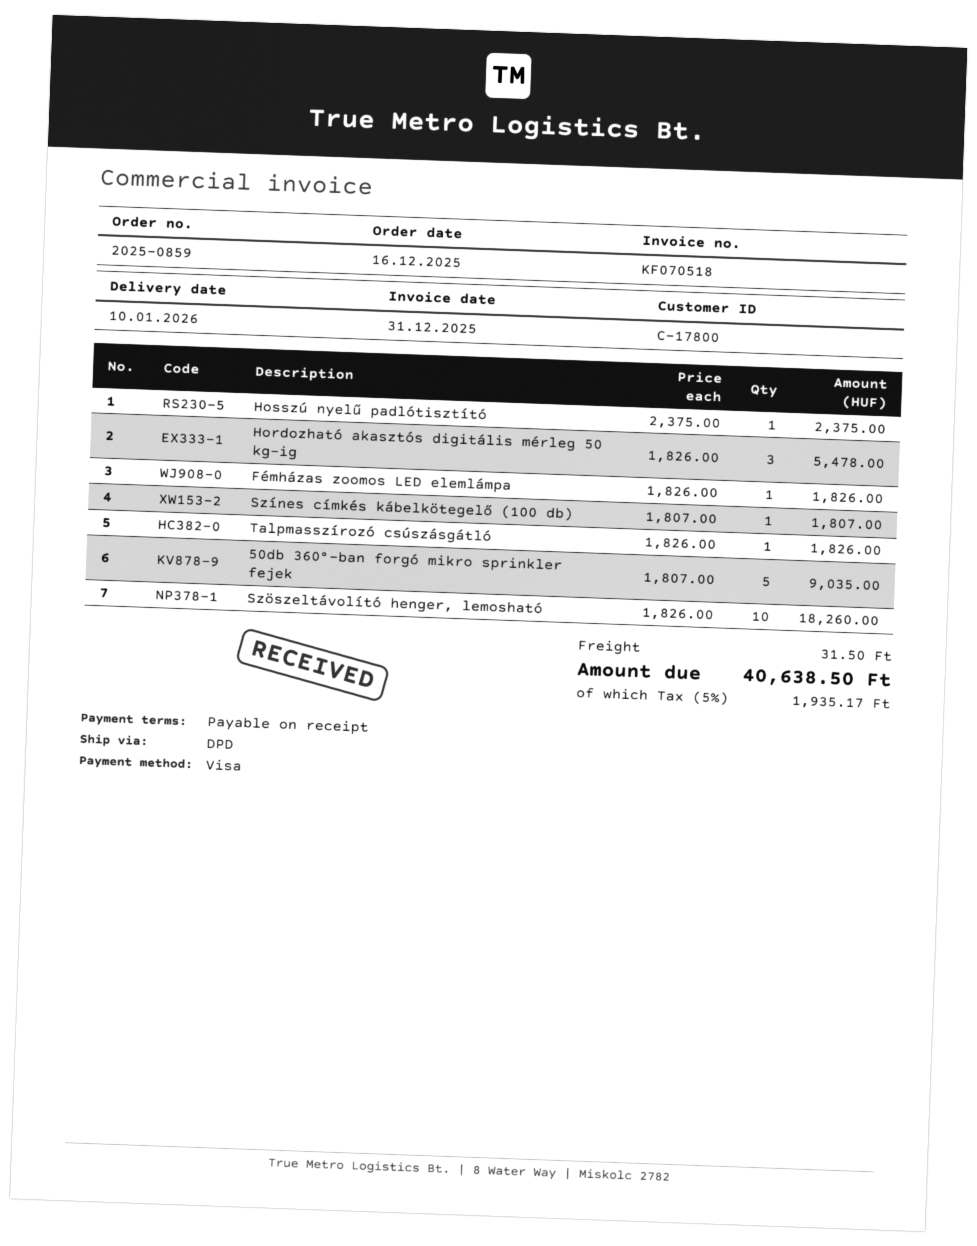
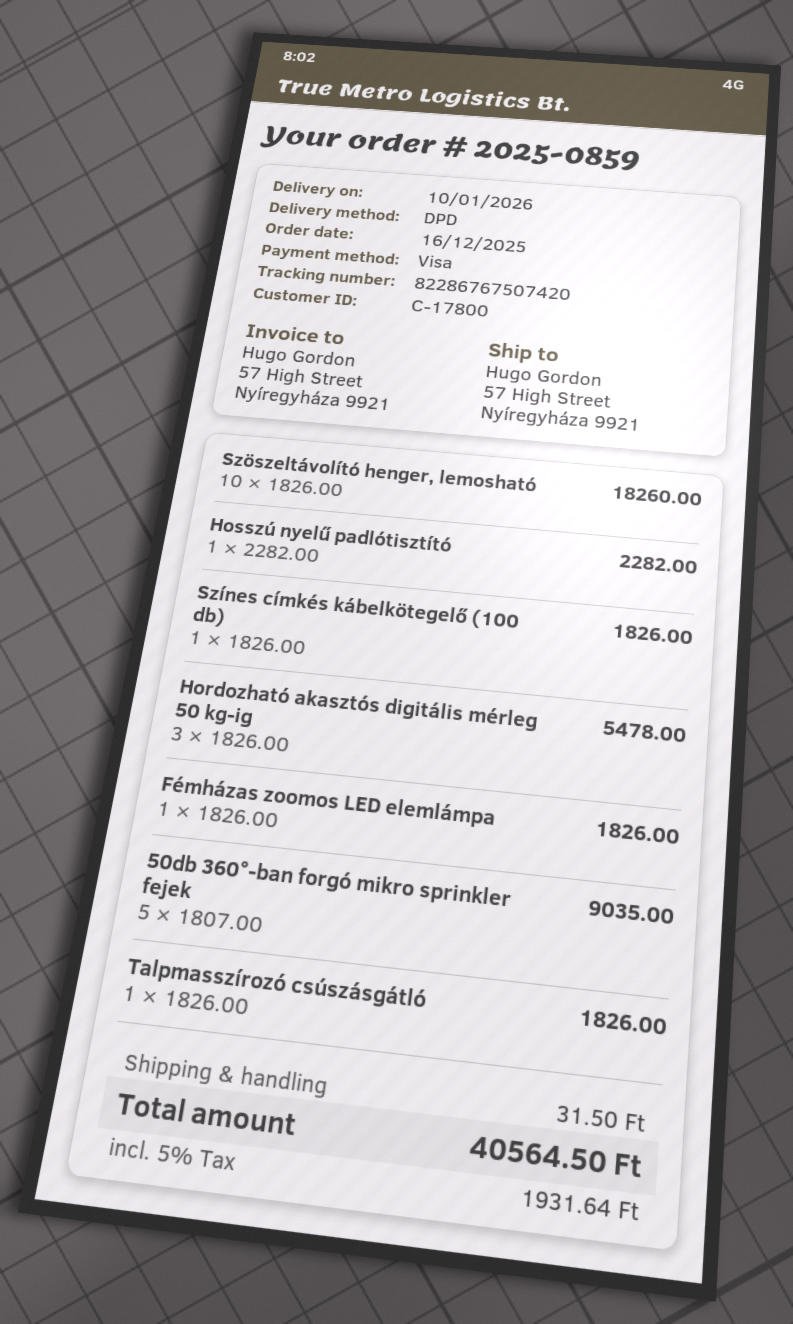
Hosszú nyelű padlótisztító: 1 x 2375.00 = 2375.00 -> 1 x 2282.00 = 2282.00
Színes címkés kábelkötegelő (100 db): 1 x 1807.00 = 1807.00 -> 1 x 1826.00 = 1826.00
tax: 5% = 1935.17 -> 5% = 1931.64
total: 40638.50 -> 40564.50

